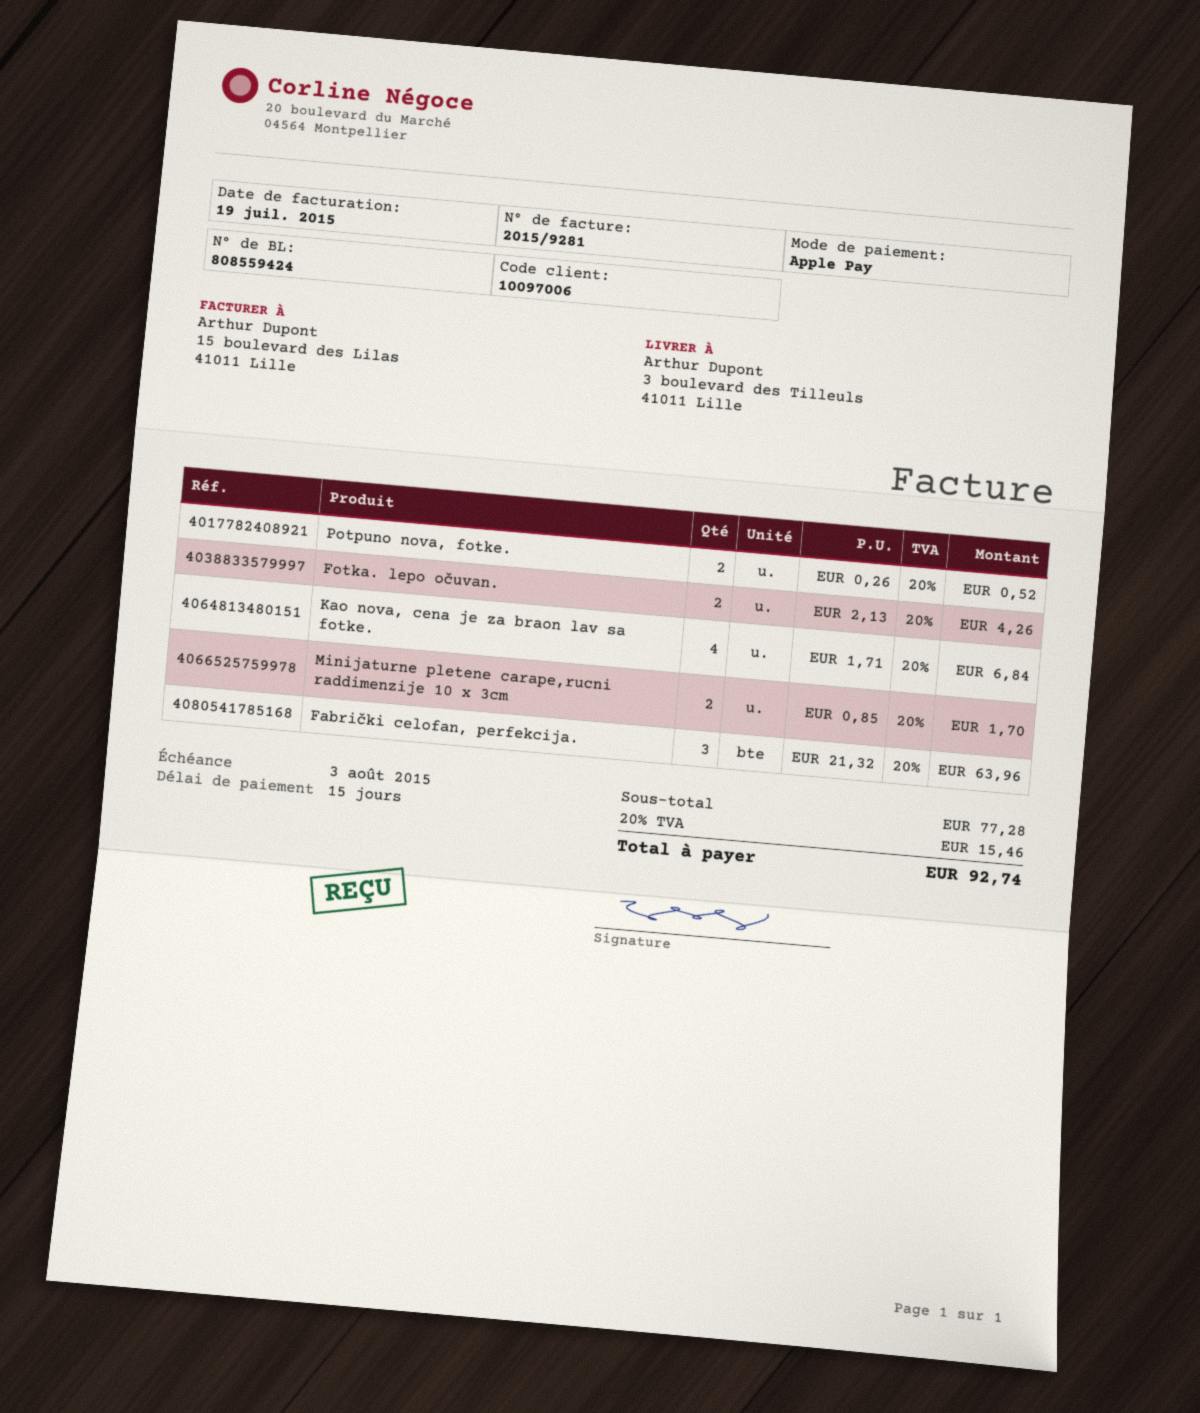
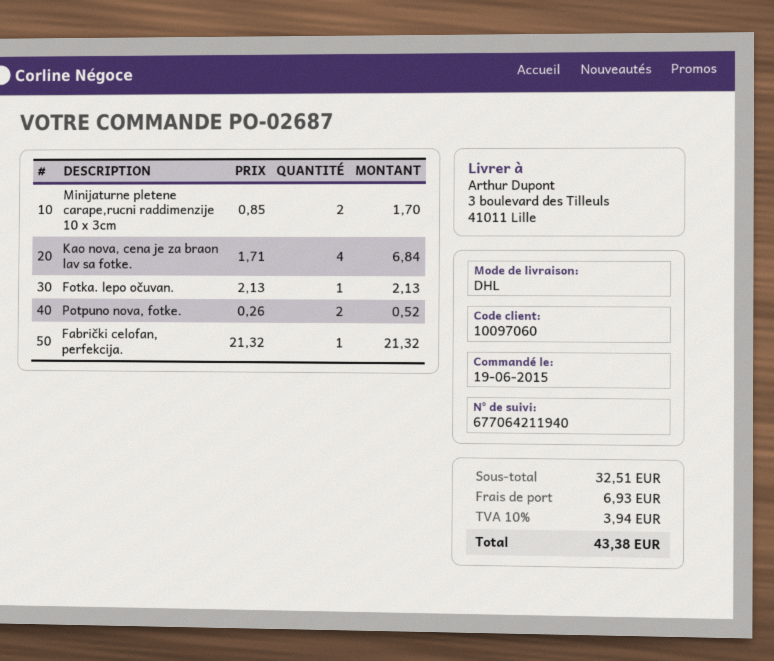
customer number: 10097006 -> 10097060
Fotka. lepo očuvan.: 2 x 2.13 = 4.26 -> 1 x 2.13 = 2.13
Fabrički celofan, perfekcija.: 3 x 21.32 = 63.96 -> 1 x 21.32 = 21.32
subtotal: 77.28 -> 32.51
shipping: none -> 6.93
tax: 20% = 15.46 -> 10% = 3.94
total: 92.74 -> 43.38

